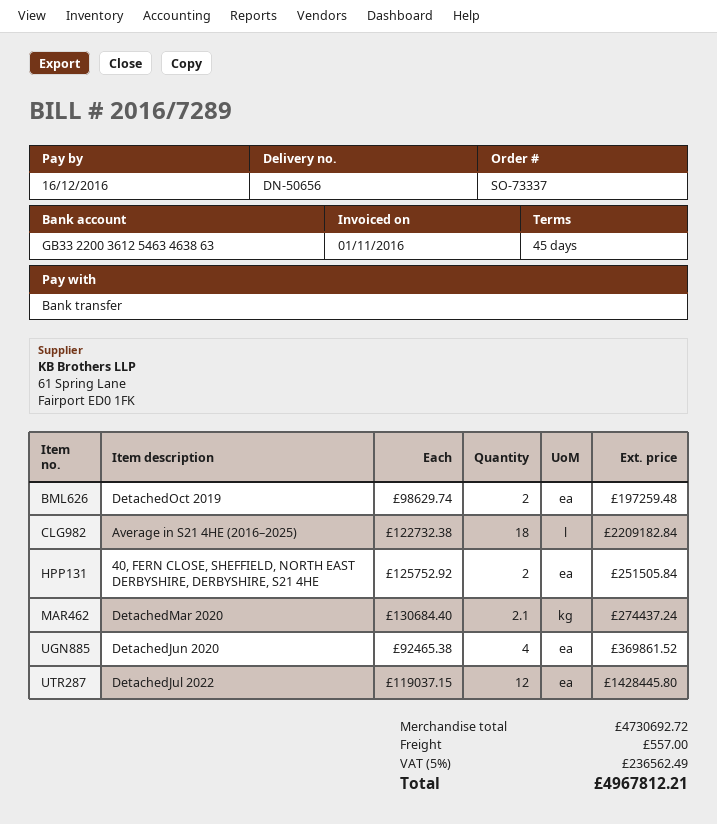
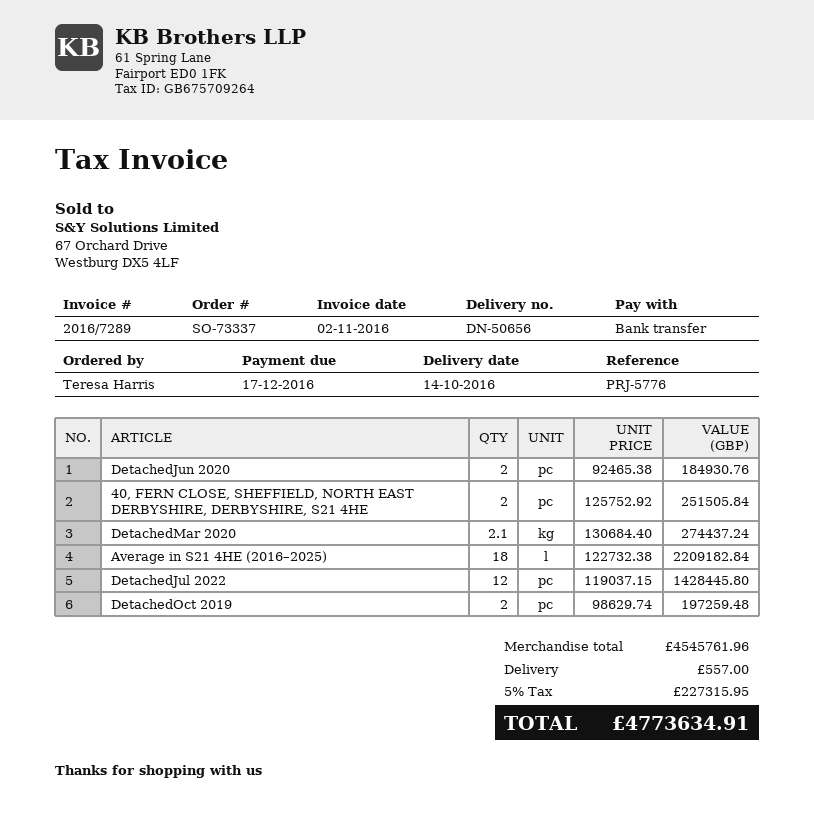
invoice date: 2016-11-01 -> 2016-11-02
due date: 2016-12-16 -> 2016-12-17
DetachedJun 2020: 4 x 92465.38 = 369861.52 -> 2 x 92465.38 = 184930.76
subtotal: 4730692.72 -> 4545761.96
tax: 5% = 236562.49 -> 5% = 227315.95
total: 4967812.21 -> 4773634.91

